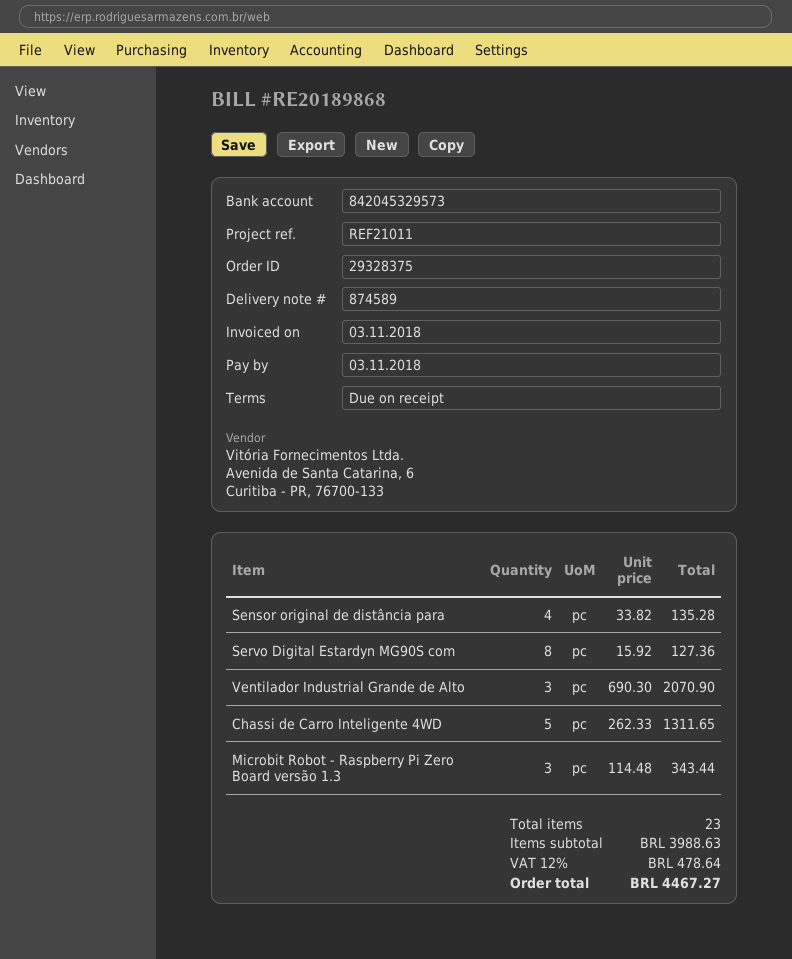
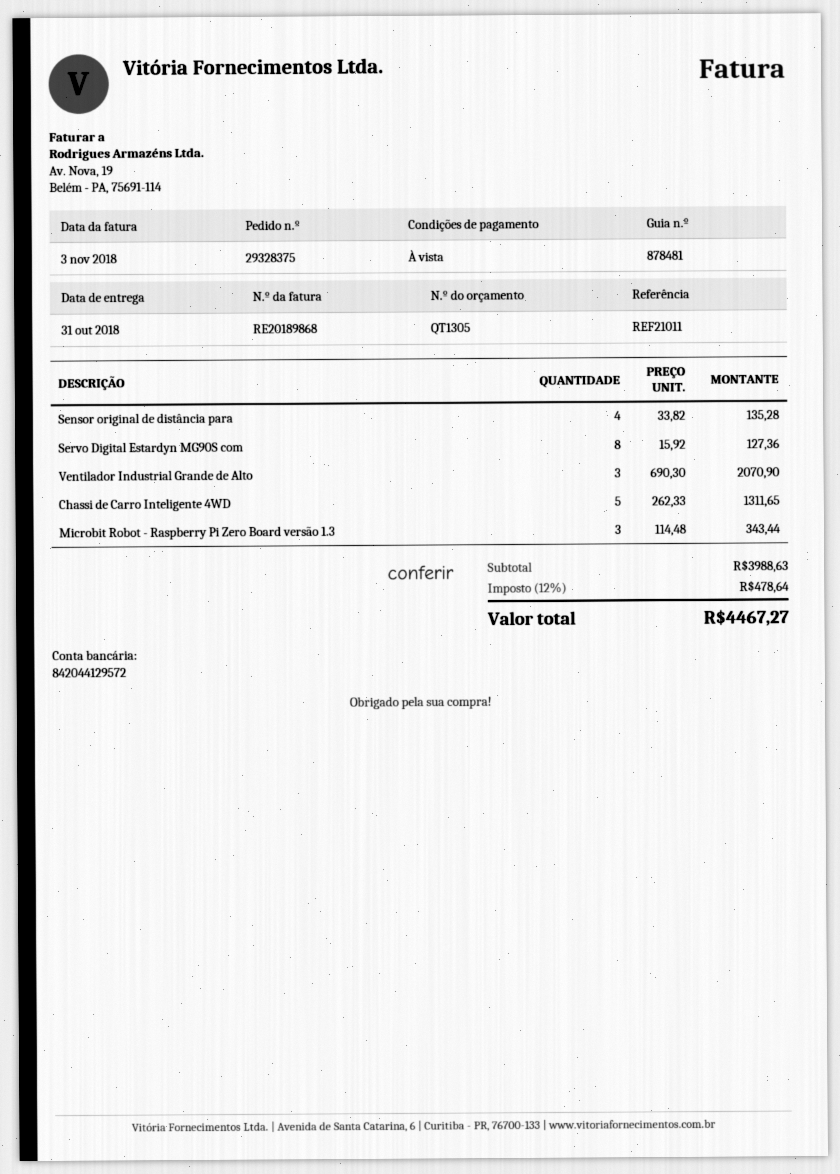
delivery note number: 874589 -> 878481
bank account: 842045329573 -> 842044129572

